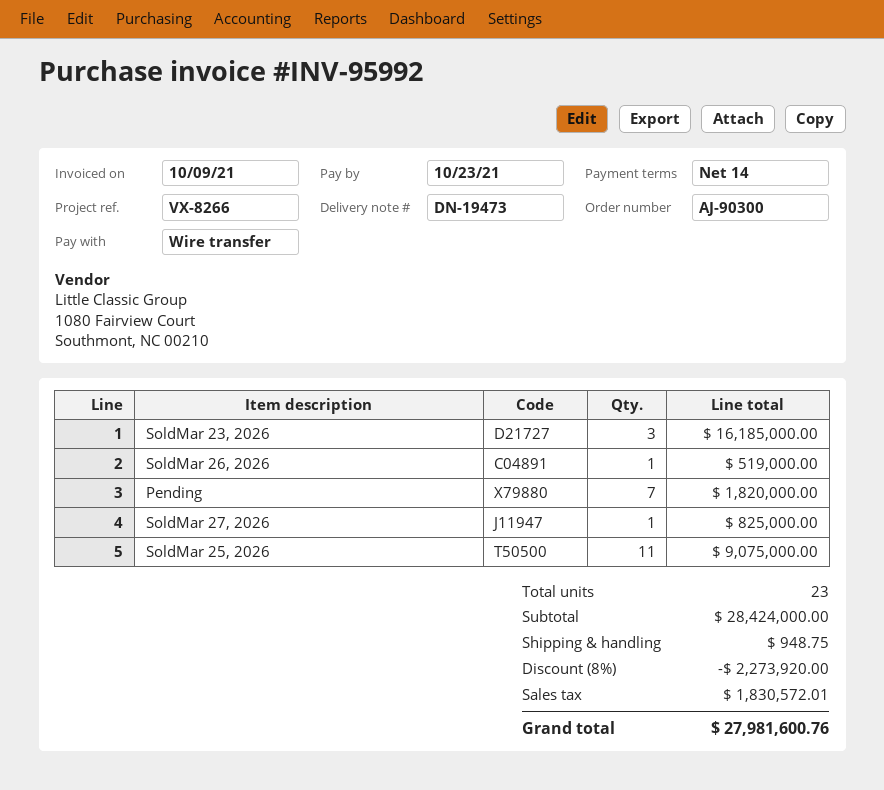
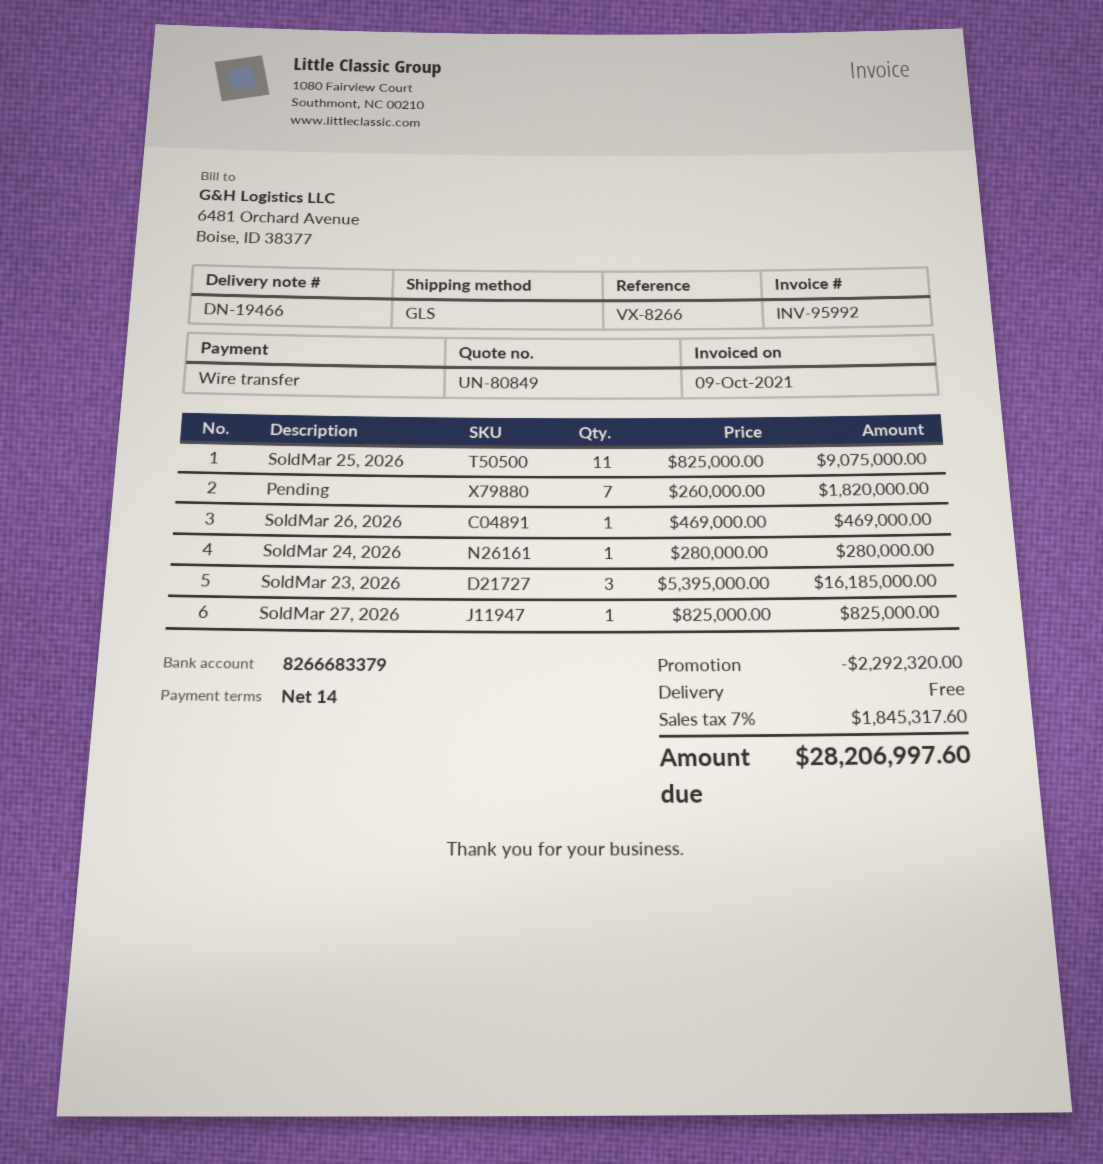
delivery note number: DN-19473 -> DN-19466
SoldMar 26, 2026: 1 for 519000.00 -> 1 for 469000.00
SoldMar 24, 2026: none -> 1 for 280000.00
discount: 2273920.00 -> 2292320.00
shipping: 948.75 -> 0.00
tax: 1830572.01 -> 1845317.60
total: 27981600.76 -> 28206997.60

